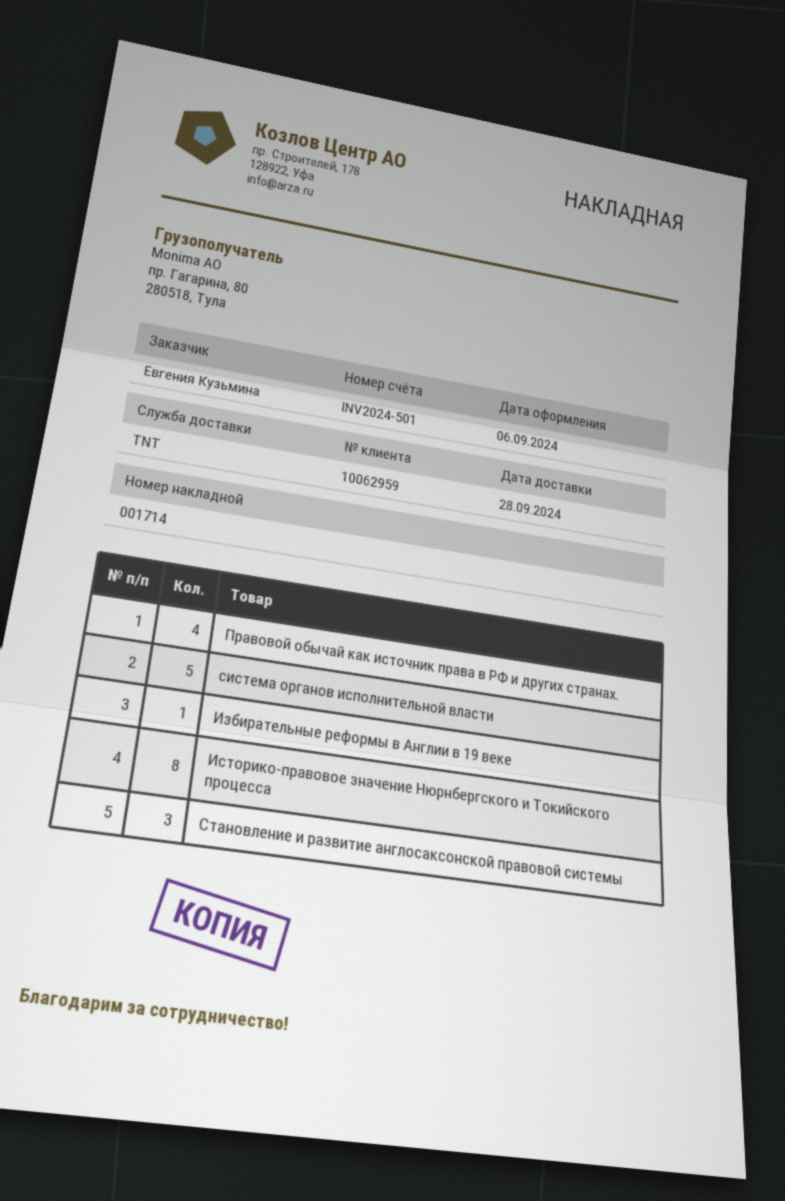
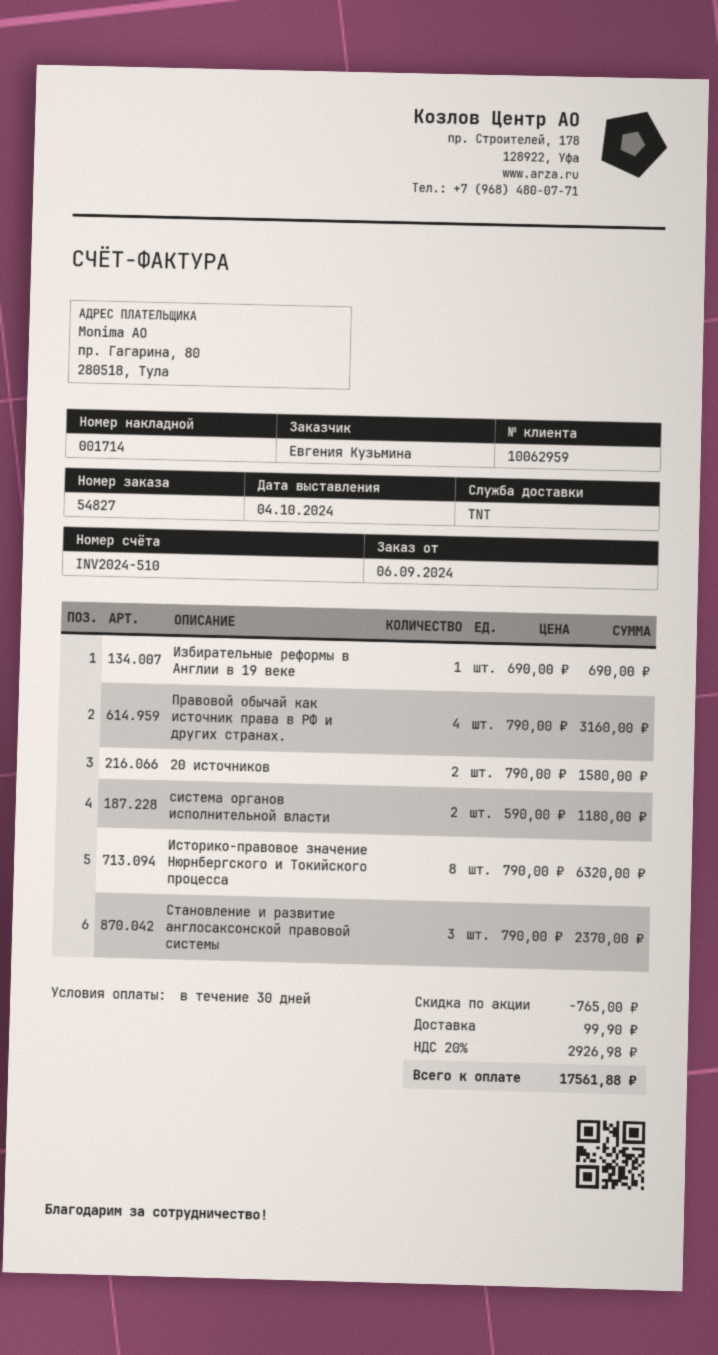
invoice number: INV2024-501 -> INV2024-510
система органов исполнительной власти: 5 -> 2
20 источников: none -> 2

